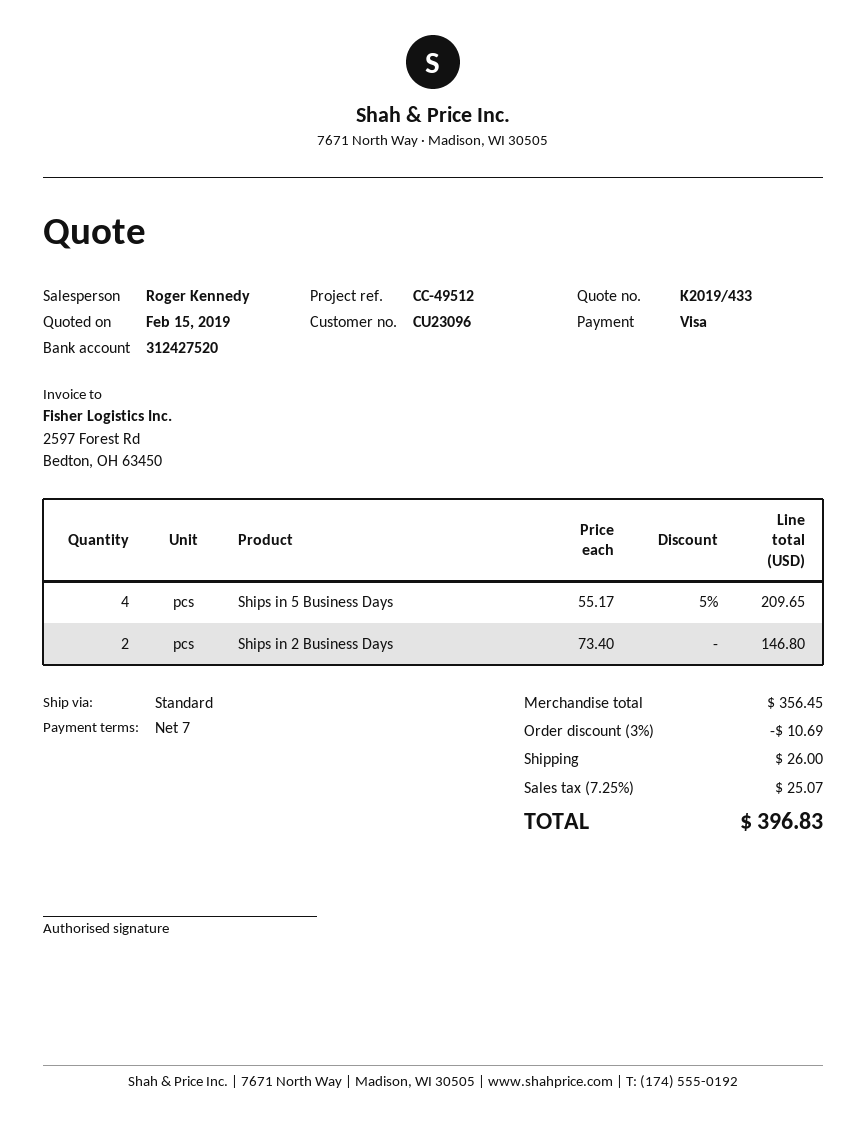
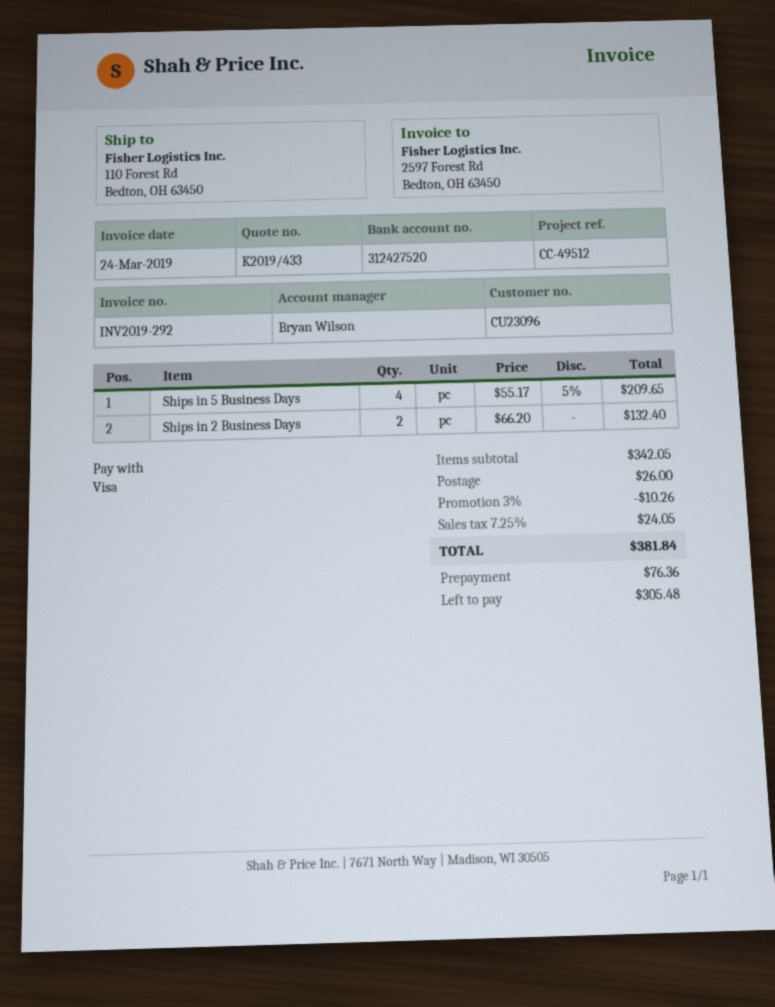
sales rep: Roger Kennedy -> Bryan Wilson
Ships in 2 Business Days: 2 x 73.40 = 146.80 -> 2 x 66.20 = 132.40
subtotal: 356.45 -> 342.05
discount: 3% = 10.69 -> 3% = 10.26
tax: 7.25% = 25.07 -> 7.25% = 24.05
total: 396.83 -> 381.84

